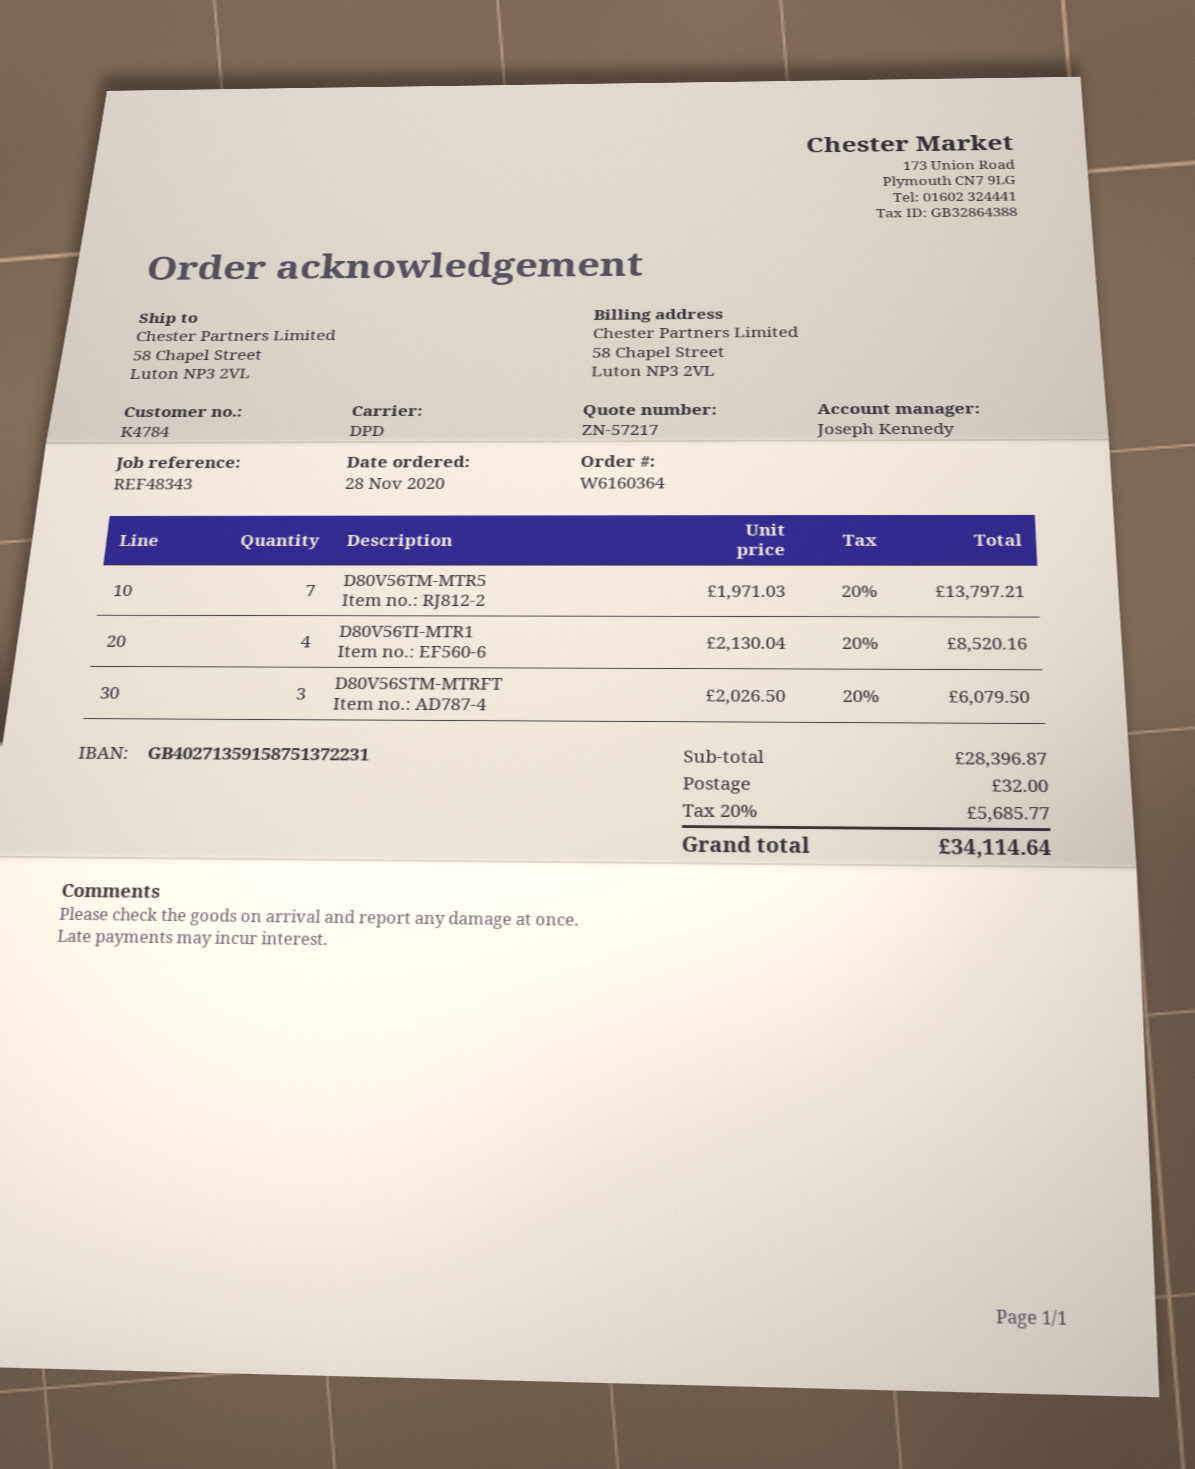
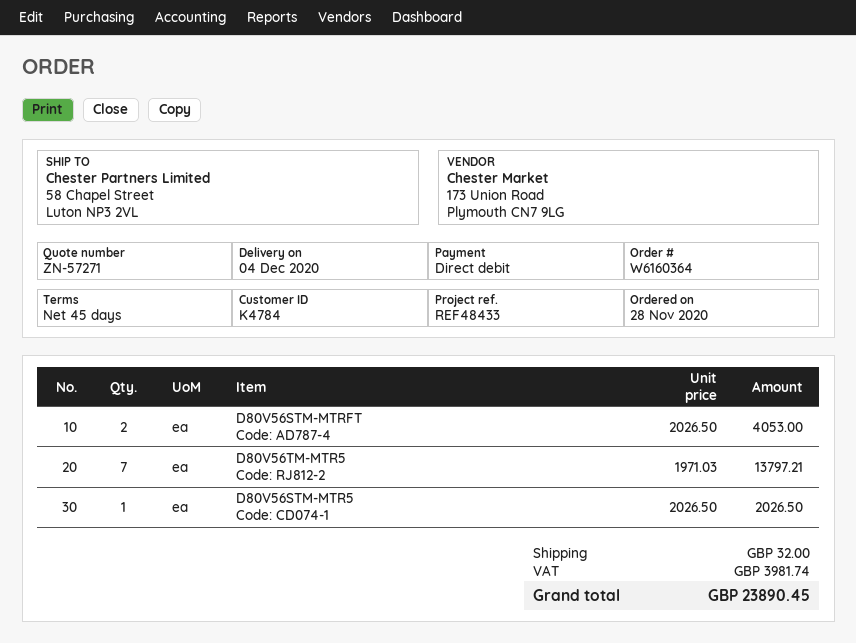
quote number: ZN-57217 -> ZN-57271
reference: REF48343 -> REF48433
D80V56TI-MTR1: 4 x 2130.04 = 8520.16 -> none
D80V56STM-MTRFT: 3 x 2026.50 = 6079.50 -> 2 x 2026.50 = 4053.00
D80V56STM-MTR5: none -> 1 x 2026.50 = 2026.50
tax: 5685.77 -> 3981.74
total: 34114.64 -> 23890.45

